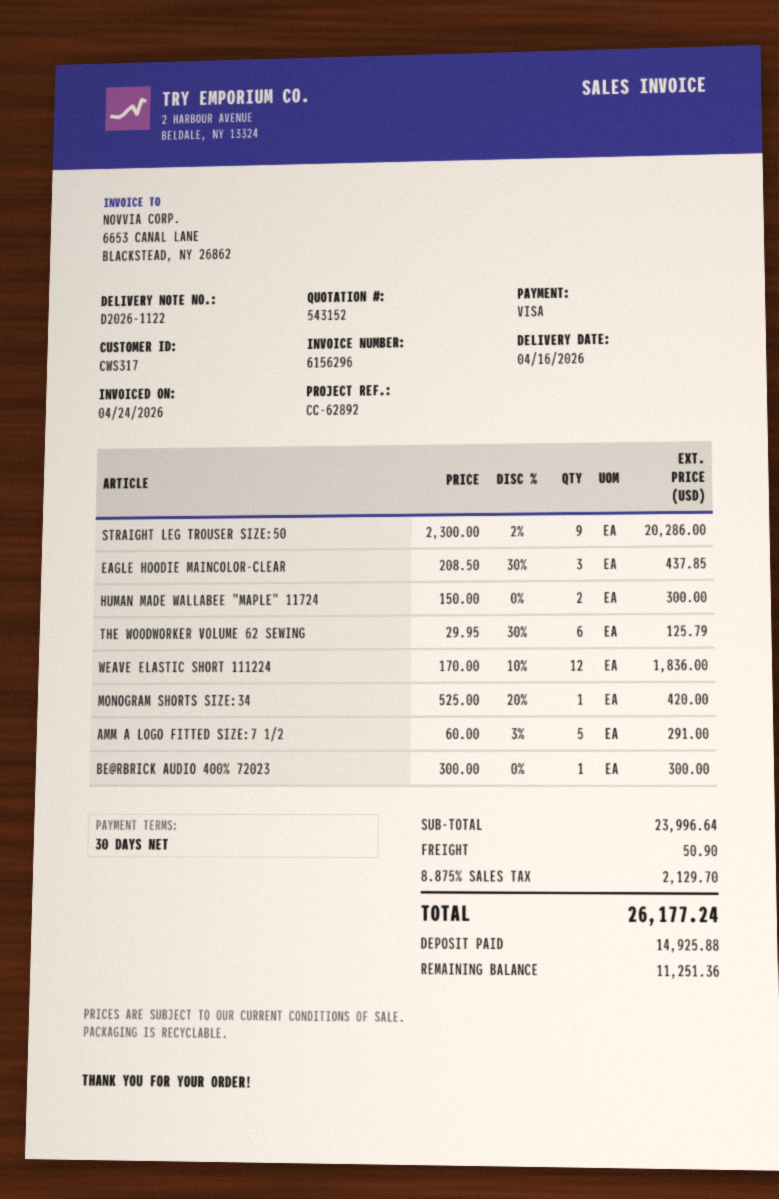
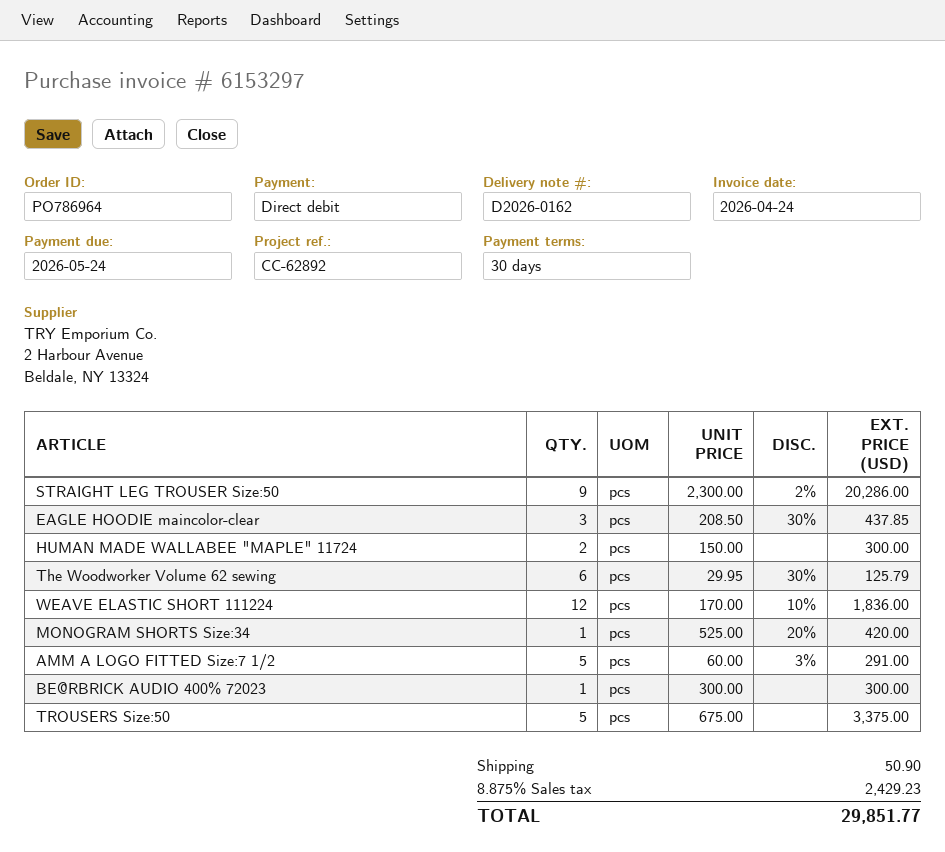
delivery note number: D2026-1122 -> D2026-0162
invoice number: 6156296 -> 6153297
payment method: Visa -> direct debit
TROUSERS Size:50: none -> 5 x 675.00 = 3375.00
tax: 8.875% = 2129.70 -> 8.875% = 2429.23
total: 26177.24 -> 29851.77

